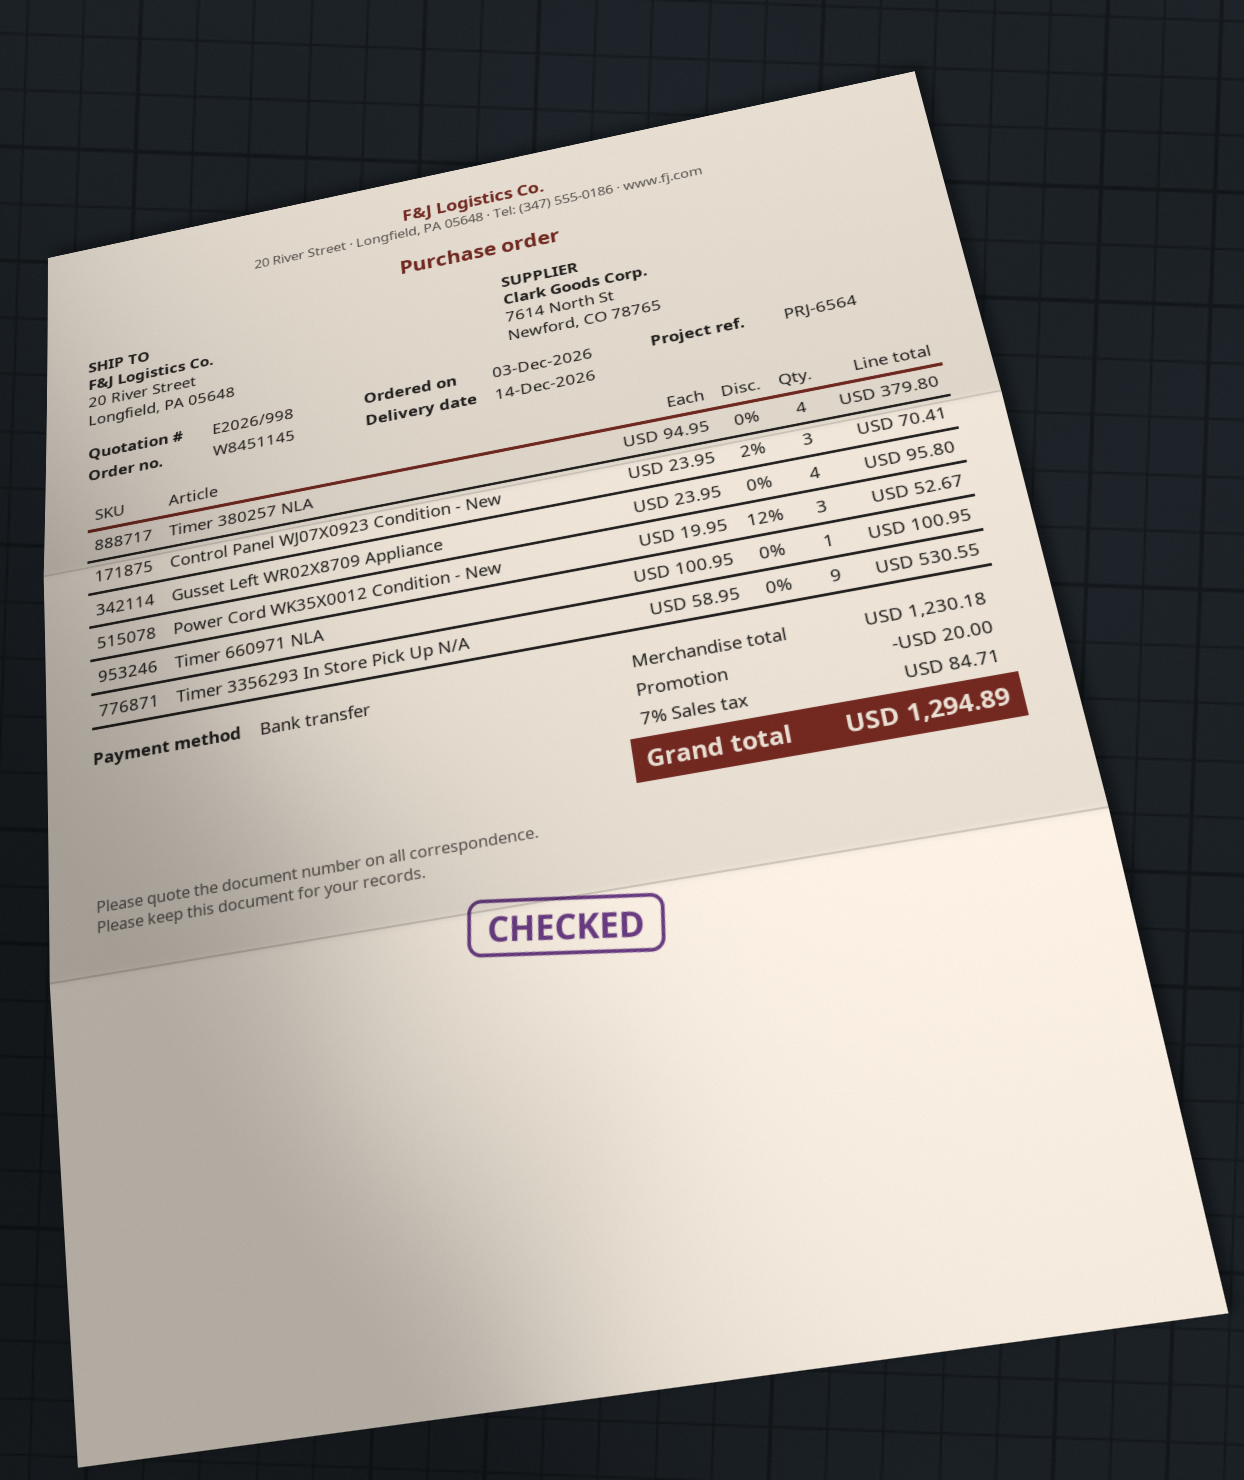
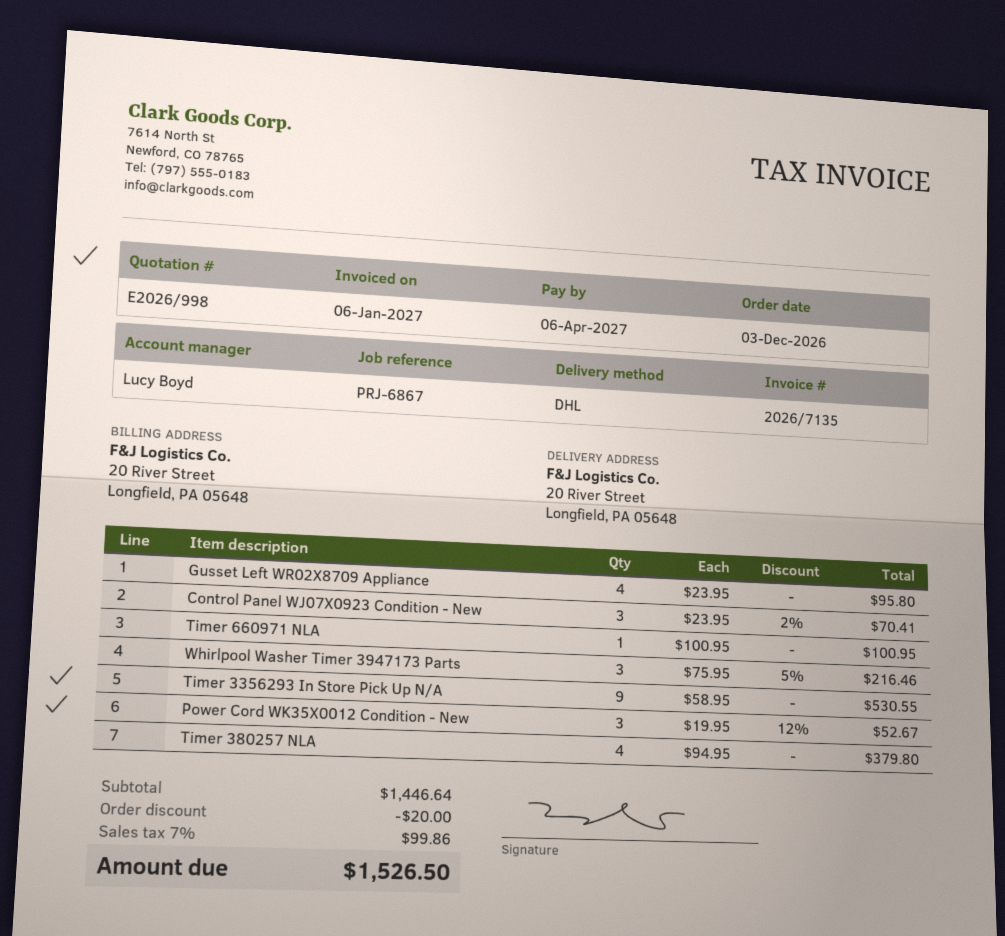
reference: PRJ-6564 -> PRJ-6867
Whirlpool Washer Timer 3947173 Parts: none -> 3 x 75.95 - 5% = 216.46
subtotal: 1230.18 -> 1446.64
tax: 7% = 84.71 -> 7% = 99.86
total: 1294.89 -> 1526.50

